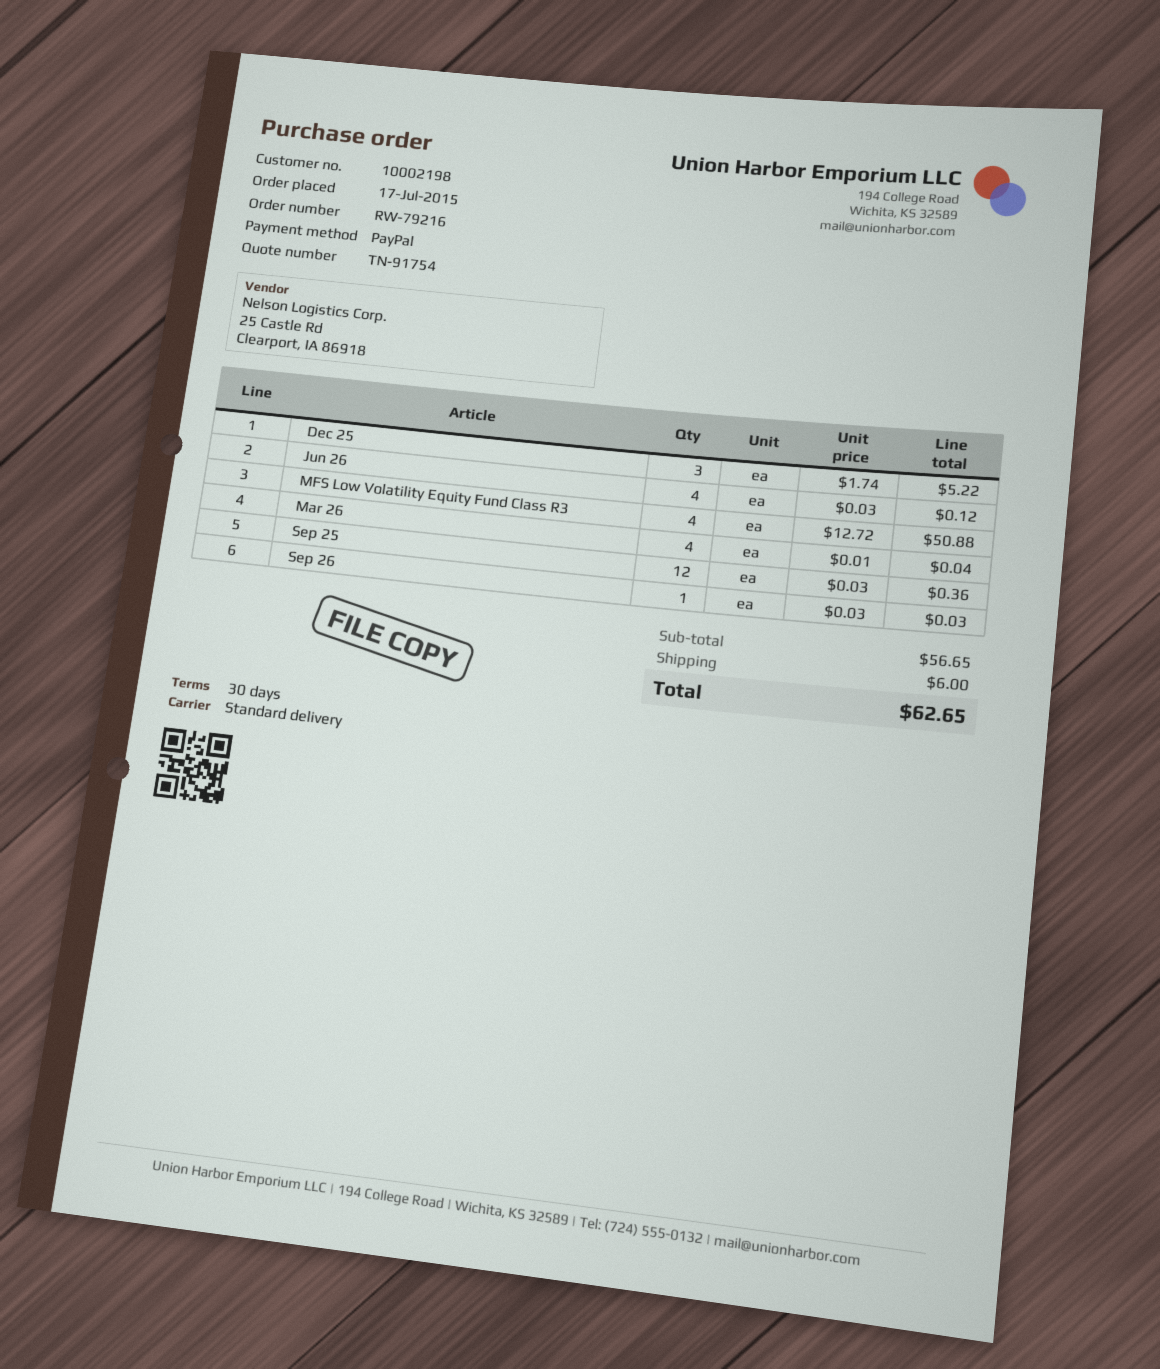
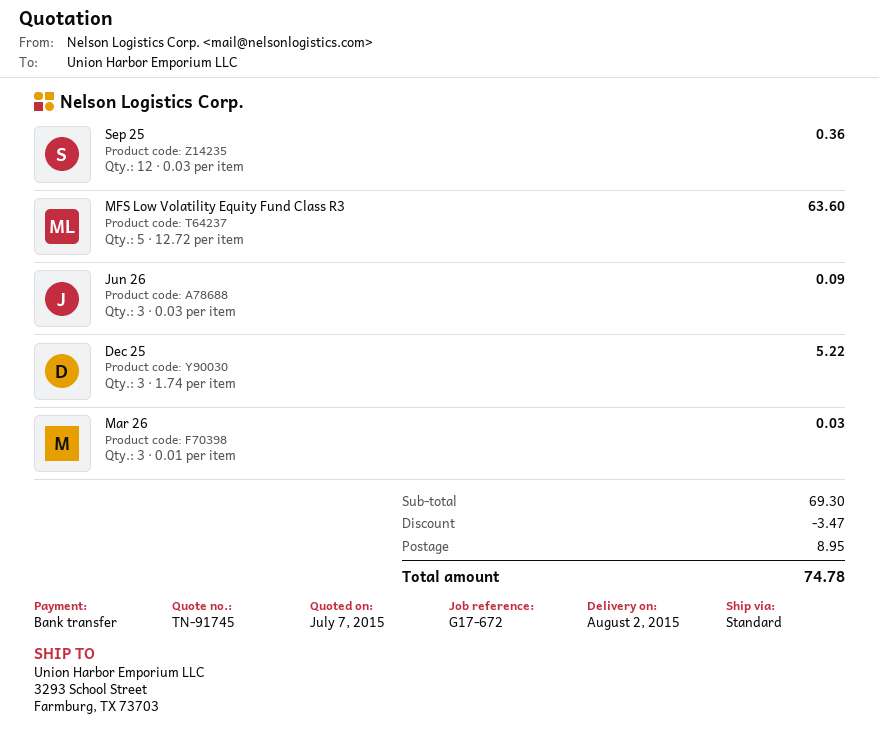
quote number: TN-91754 -> TN-91745
payment method: PayPal -> bank transfer
Jun 26: 4 x 0.03 = 0.12 -> 3 x 0.03 = 0.09
MFS Low Volatility Equity Fund Class R3: 4 x 12.72 = 50.88 -> 5 x 12.72 = 63.60
Mar 26: 4 x 0.01 = 0.04 -> 3 x 0.01 = 0.03
Sep 26: 1 x 0.03 = 0.03 -> none
subtotal: 56.65 -> 69.30
discount: none -> 3.47
shipping: 6.00 -> 8.95
total: 62.65 -> 74.78

